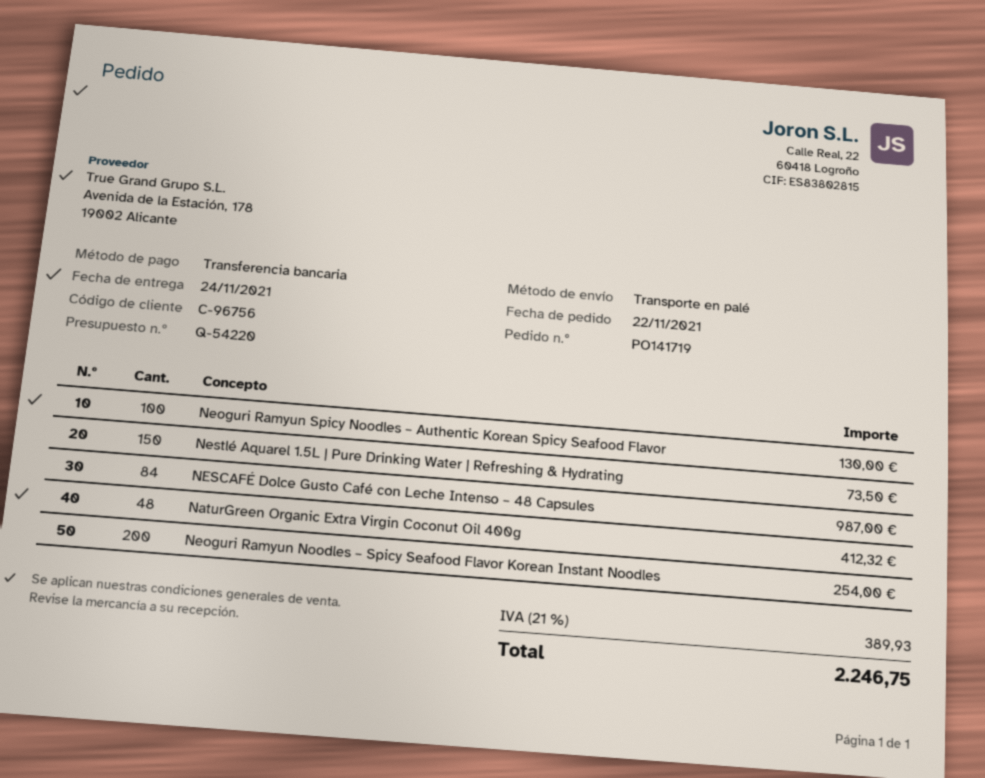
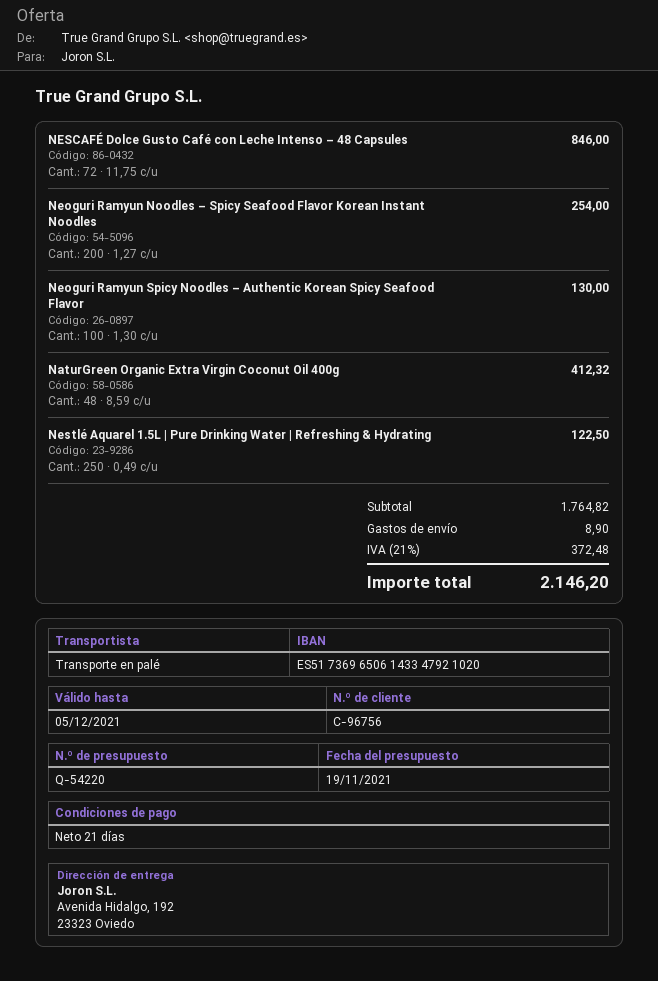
Nestlé Aquarel 1.5L | Pure Drinking Water | Refreshing & Hydrating: 150 for 73.50 -> 250 for 122.50
NESCAFÉ Dolce Gusto Café con Leche Intenso – 48 Capsules: 84 for 987.00 -> 72 for 846.00
shipping: none -> 8.90
tax: 21% = 389.93 -> 21% = 372.48
total: 2246.75 -> 2146.20

